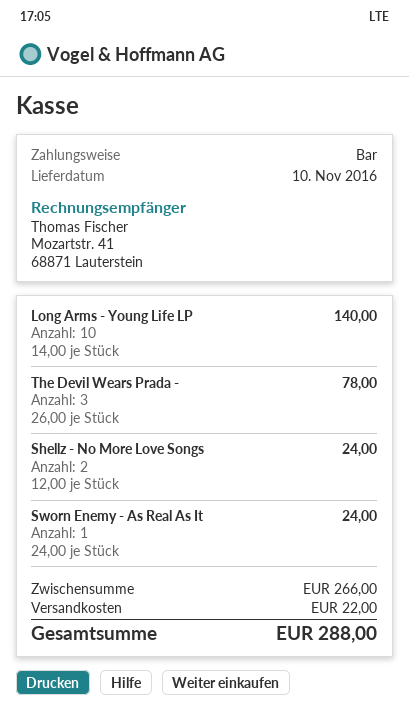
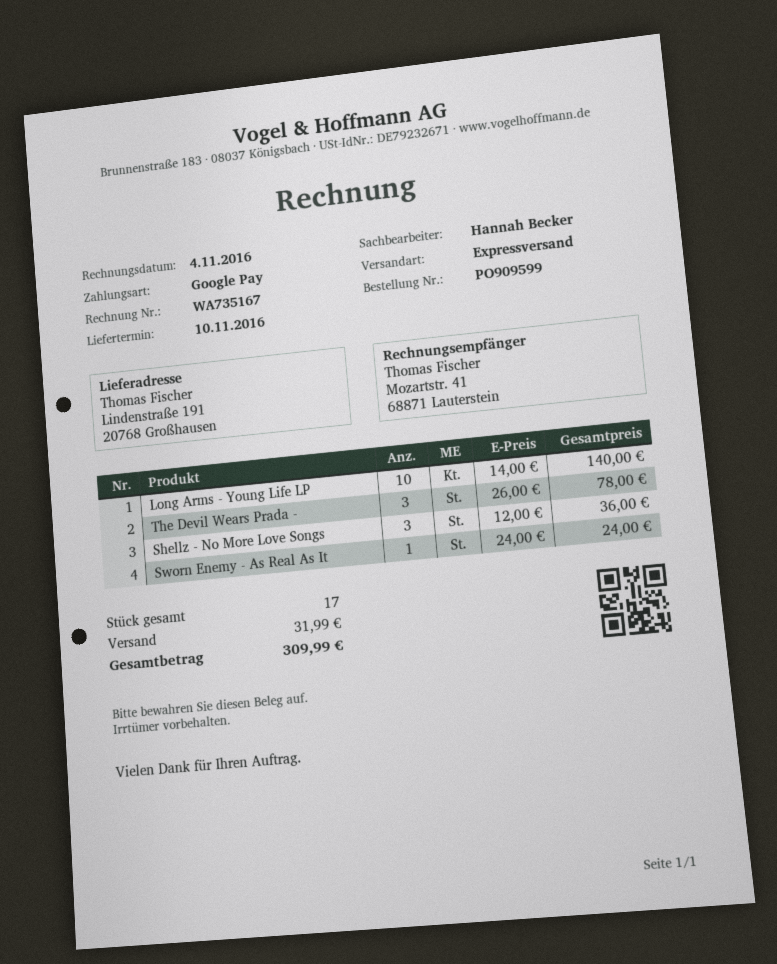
payment method: cash -> Google Pay
Shellz - No More Love Songs: 2 x 12.00 = 24.00 -> 3 x 12.00 = 36.00
shipping: 22.00 -> 31.99
total: 288.00 -> 309.99

